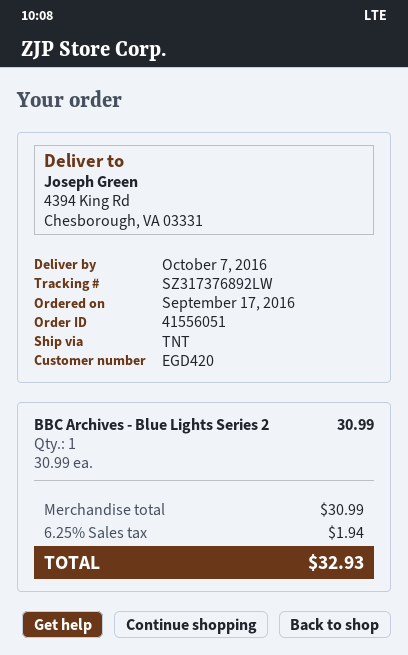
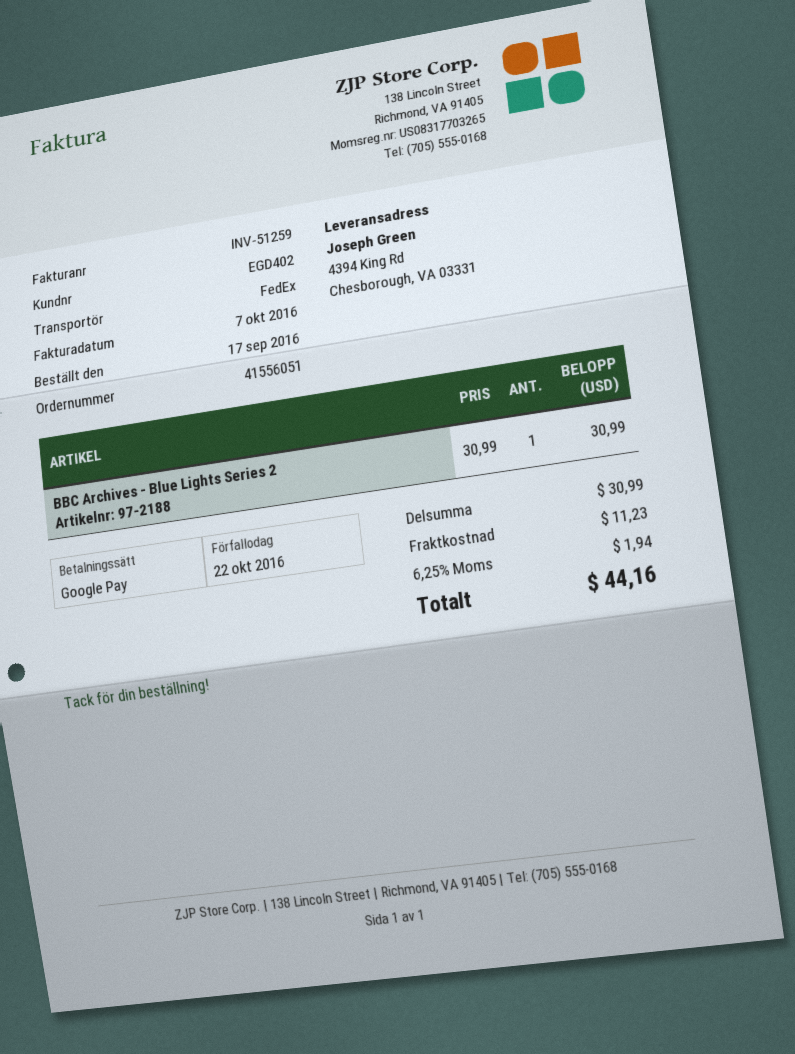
customer number: EGD420 -> EGD402
shipping method: TNT -> FedEx
shipping: none -> 11.23
total: 32.93 -> 44.16

